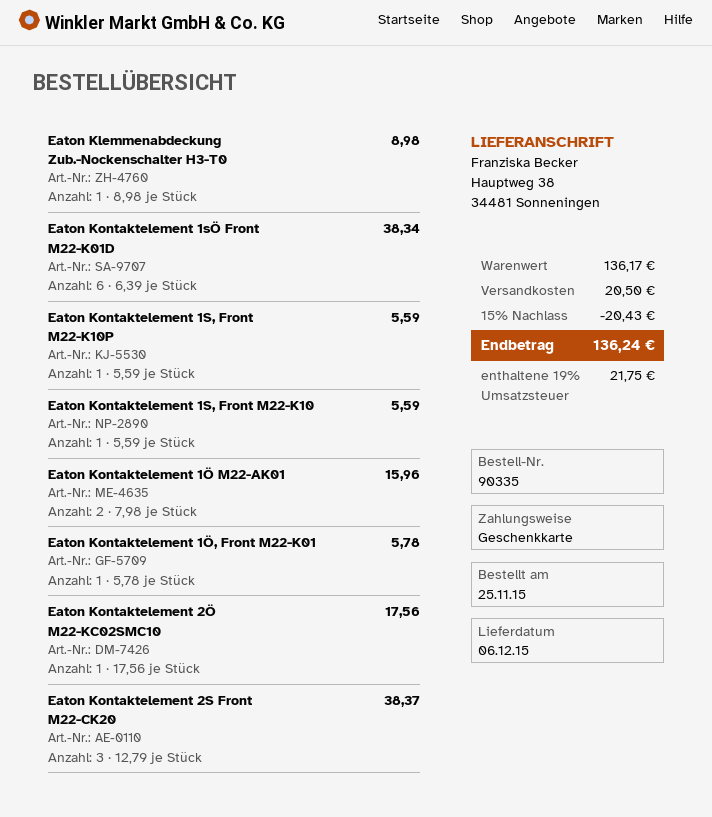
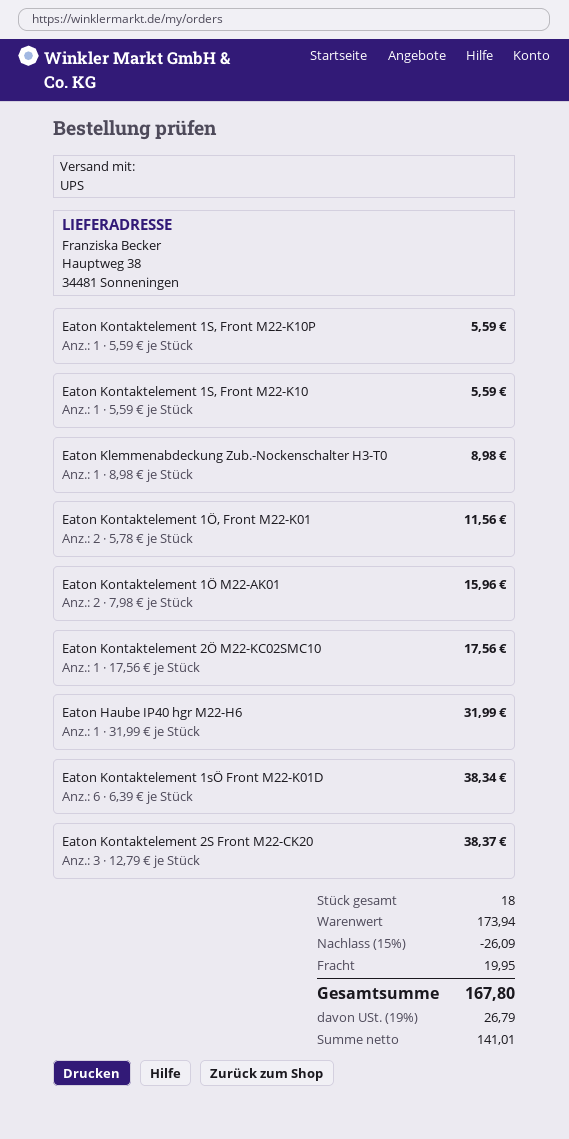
Eaton Kontaktelement 1Ö, Front M22-K01: 1 x 5.78 = 5.78 -> 2 x 5.78 = 11.56
Eaton Haube IP40 hgr M22-H6: none -> 1 x 31.99 = 31.99
subtotal: 136.17 -> 173.94
discount: 15% = 20.43 -> 15% = 26.09
shipping: 20.50 -> 19.95
tax: 19% = 21.75 -> 19% = 26.79
total: 136.24 -> 167.80

